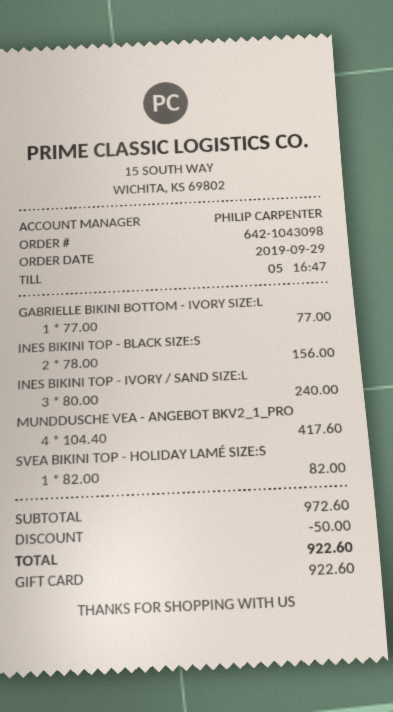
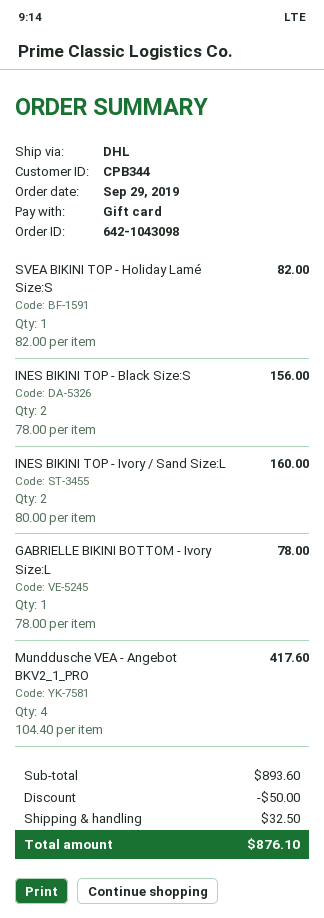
GABRIELLE BIKINI BOTTOM - IVORY SIZE:L: 1 x 77.00 = 77.00 -> 1 x 78.00 = 78.00
INES BIKINI TOP - IVORY / SAND SIZE:L: 3 x 80.00 = 240.00 -> 2 x 80.00 = 160.00
subtotal: 972.60 -> 893.60
shipping: none -> 32.50
total: 922.60 -> 876.10

